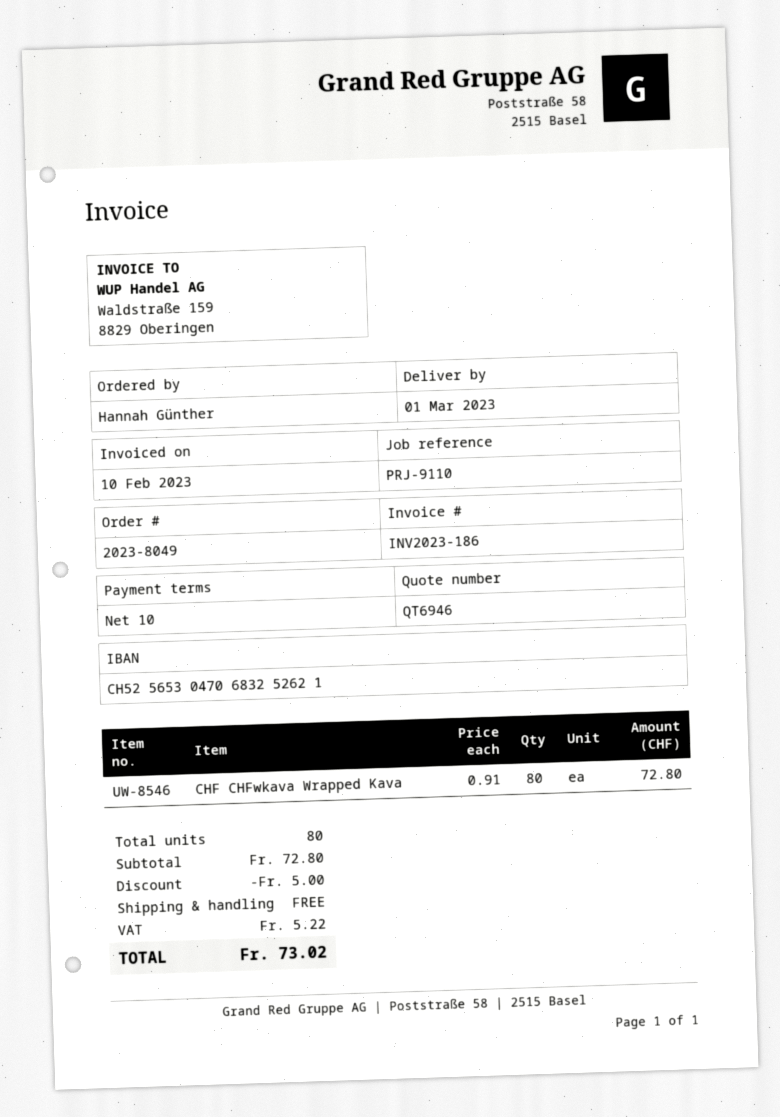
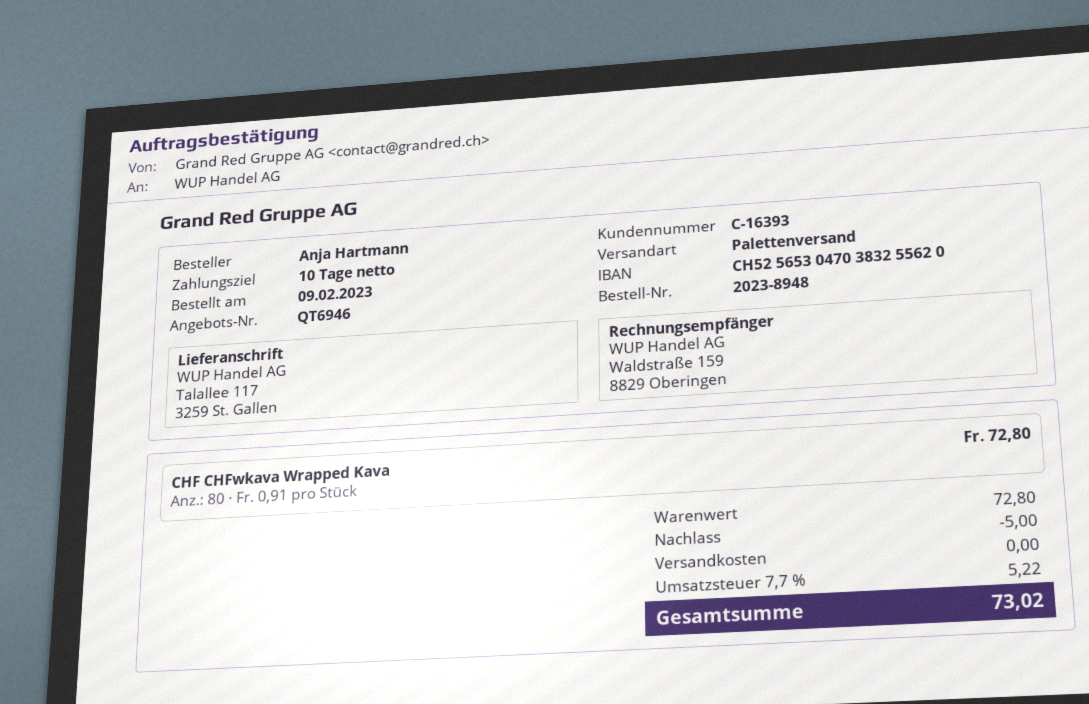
order number: 2023-8049 -> 2023-8948
ordered by: Hannah Günther -> Anja Hartmann
bank account: CH5256530470683252621 -> CH5256530470383255620

